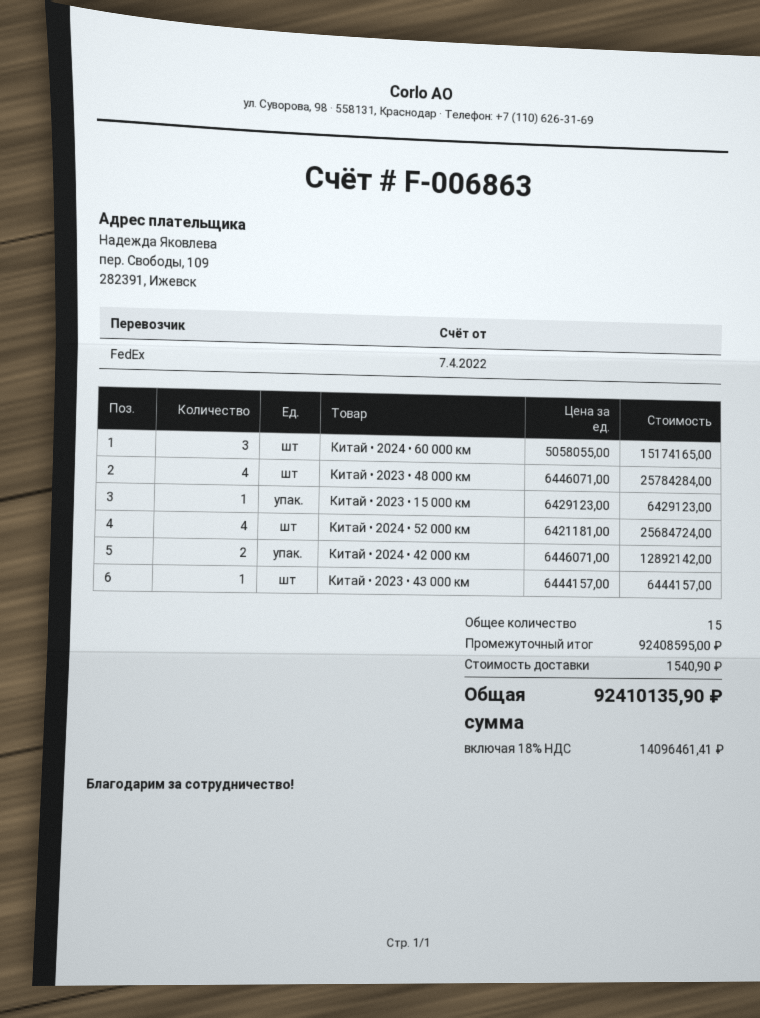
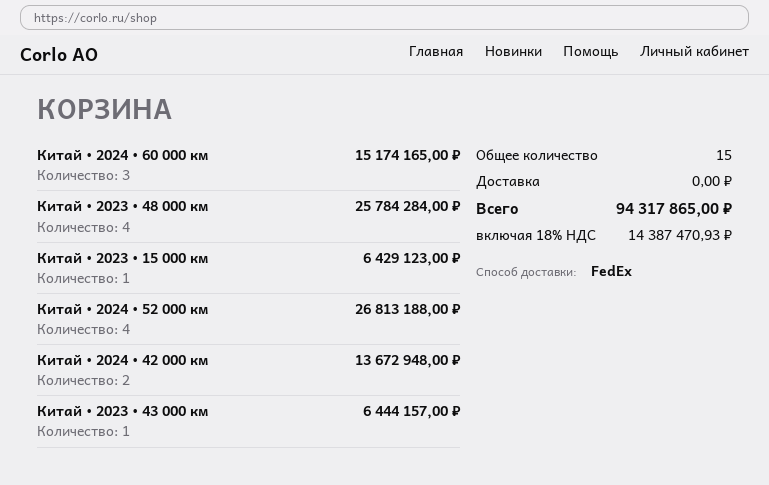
Китай • 2024 • 52 000 км: 4 for 25684724.00 -> 4 for 26813188.00
Китай • 2024 • 42 000 км: 2 for 12892142.00 -> 2 for 13672948.00
shipping: 1540.90 -> 0.00
tax: 18% = 14096461.41 -> 18% = 14387470.93
total: 92410135.90 -> 94317865.00

